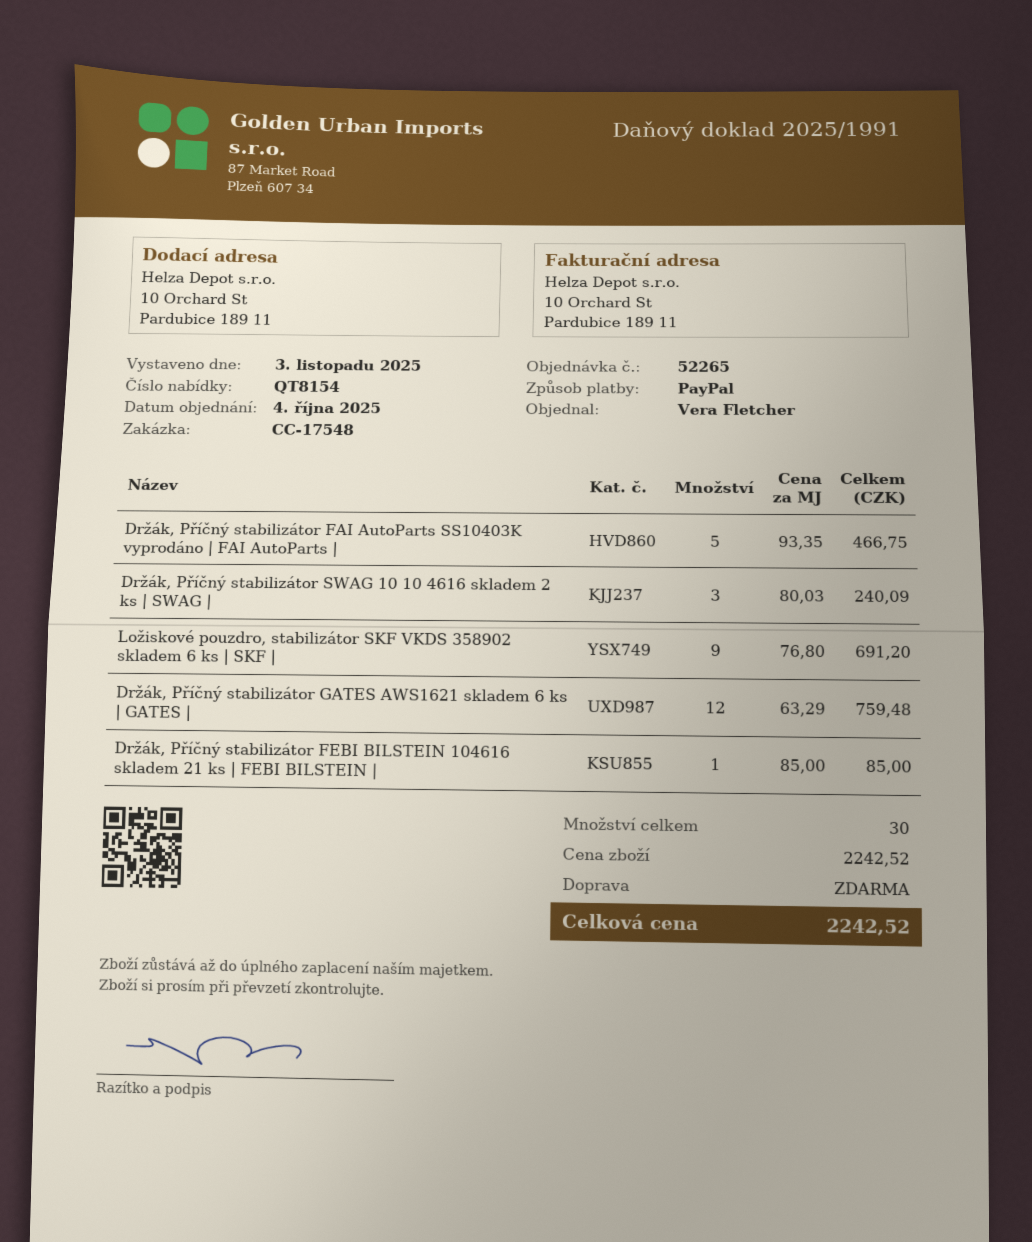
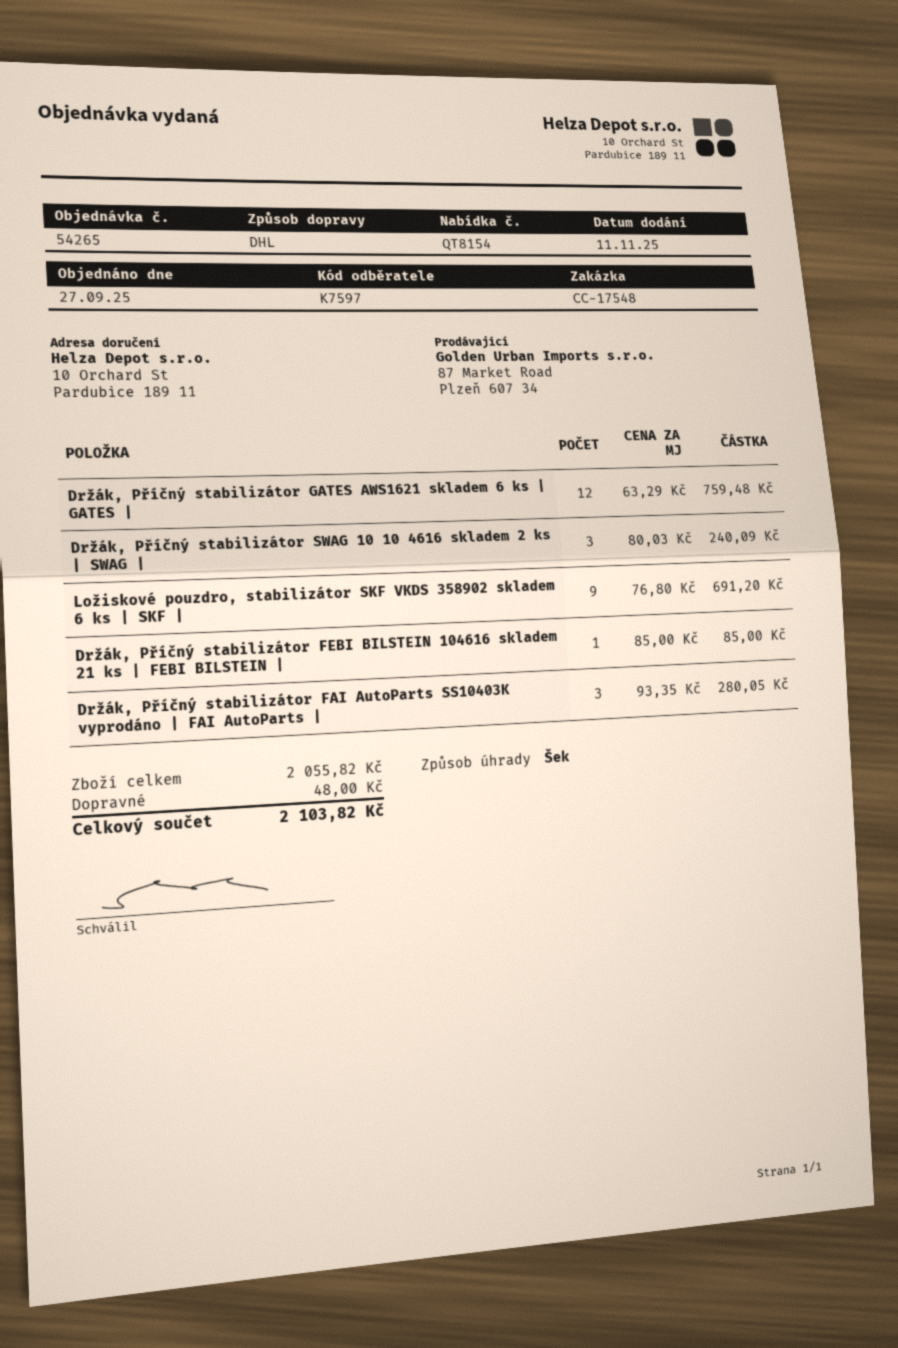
order number: 52265 -> 54265
order date: 2025-10-04 -> 2025-09-27
payment method: PayPal -> cheque
Držák, Příčný stabilizátor FAI AutoParts SS10403K vyprodáno | FAI AutoParts |: 5 x 93.35 = 466.75 -> 3 x 93.35 = 280.05
subtotal: 2242.52 -> 2055.82
shipping: 0.00 -> 48.00
total: 2242.52 -> 2103.82

